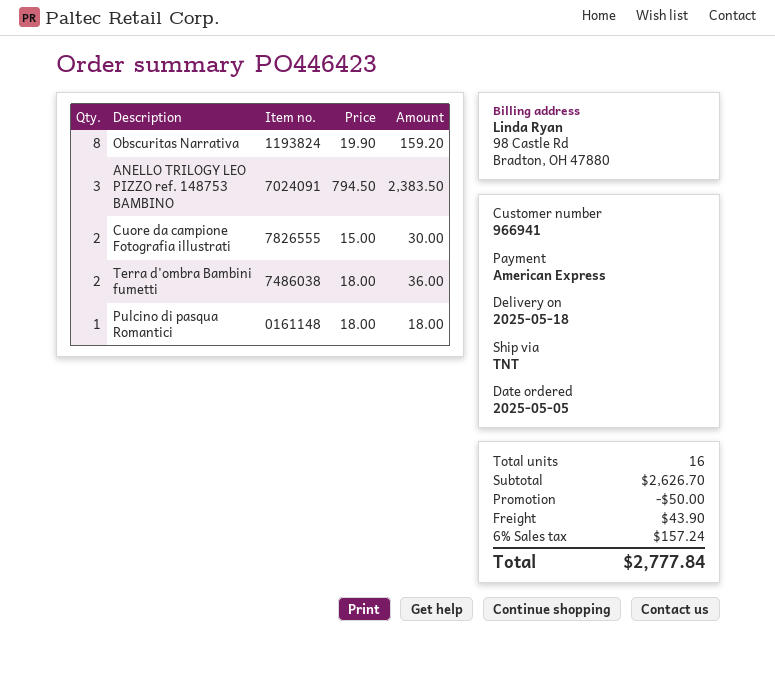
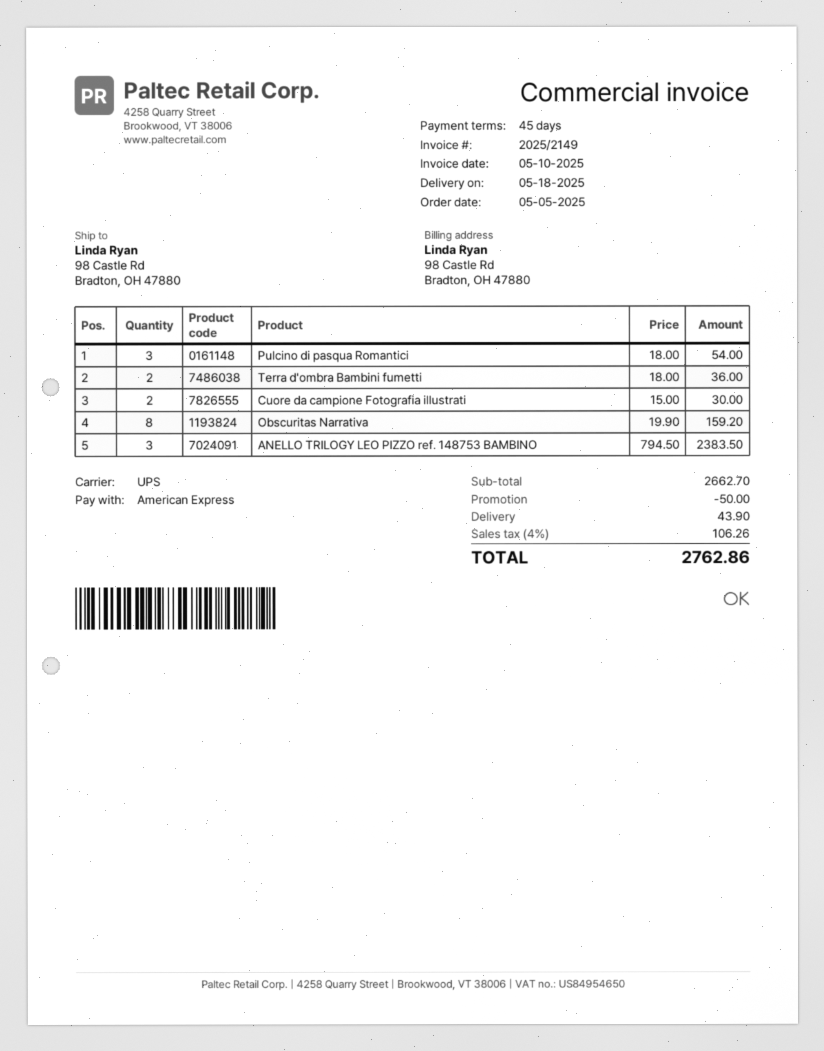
shipping method: TNT -> UPS
Pulcino di pasqua Romantici: 1 x 18.00 = 18.00 -> 3 x 18.00 = 54.00
subtotal: 2626.70 -> 2662.70
tax: 6% = 157.24 -> 4% = 106.26
total: 2777.84 -> 2762.86

